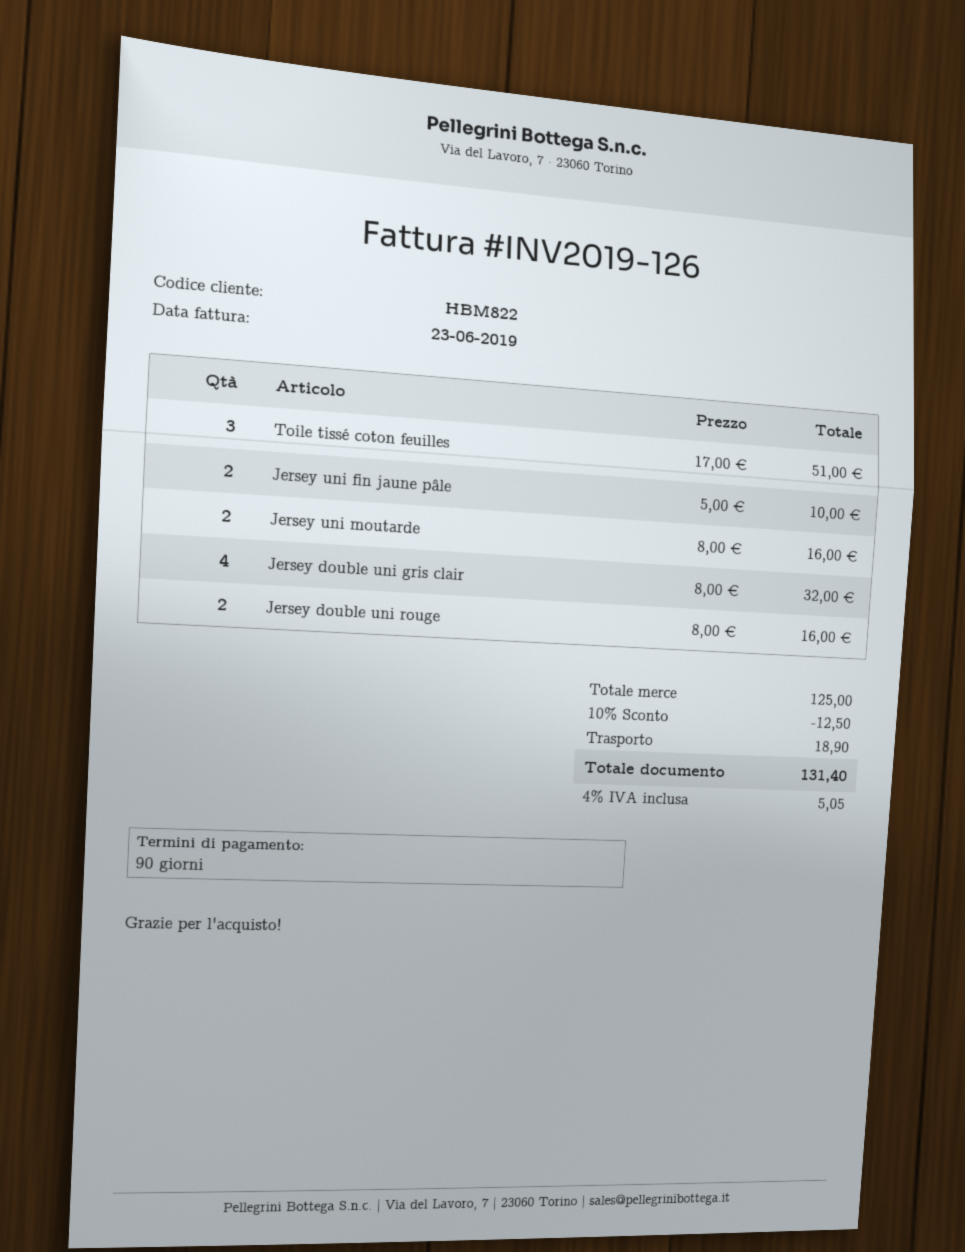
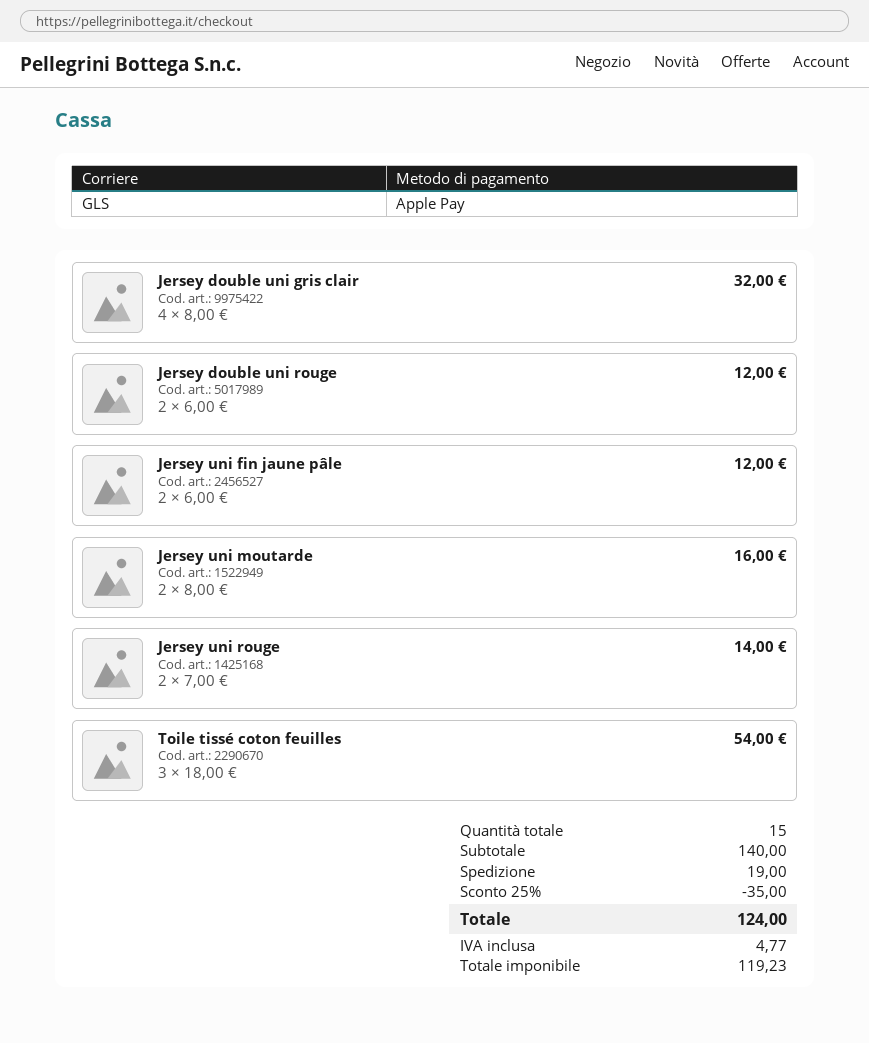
Toile tissé coton feuilles: 3 x 17.00 = 51.00 -> 3 x 18.00 = 54.00
Jersey uni fin jaune pâle: 2 x 5.00 = 10.00 -> 2 x 6.00 = 12.00
Jersey double uni rouge: 2 x 8.00 = 16.00 -> 2 x 6.00 = 12.00
Jersey uni rouge: none -> 2 x 7.00 = 14.00
subtotal: 125.00 -> 140.00
discount: 10% = 12.50 -> 25% = 35.00
shipping: 18.90 -> 19.00
tax: 5.05 -> 4.77
total: 131.40 -> 124.00

